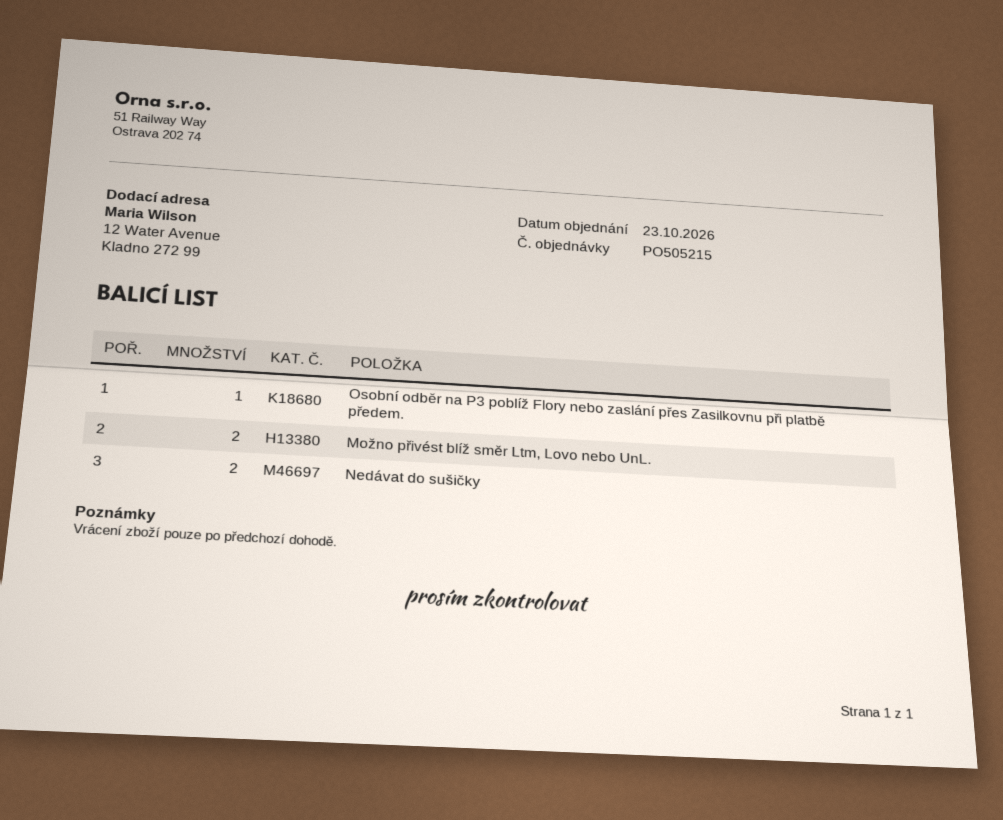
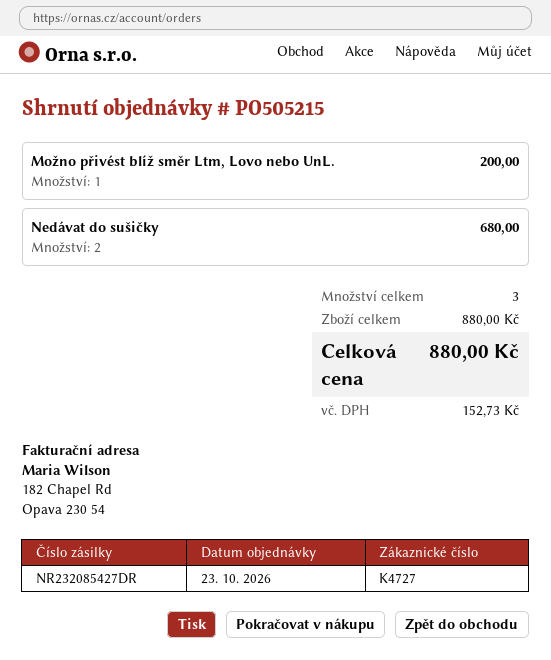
Osobní odběr na P3 poblíž Flory nebo zaslání přes Zasilkovnu při platbě předem.: 1 -> none
Možno přivést blíž směr Ltm, Lovo nebo UnL.: 2 -> 1

